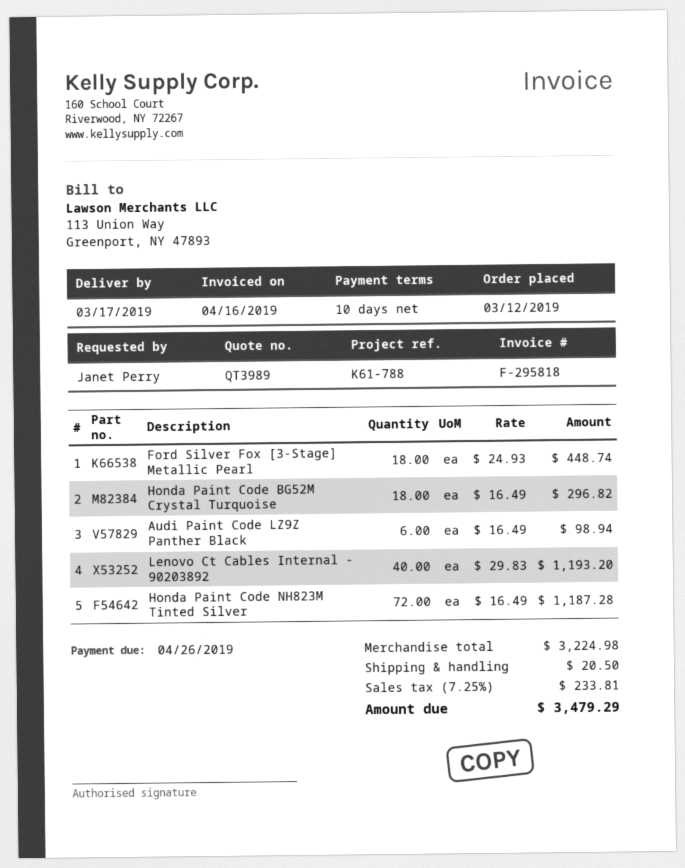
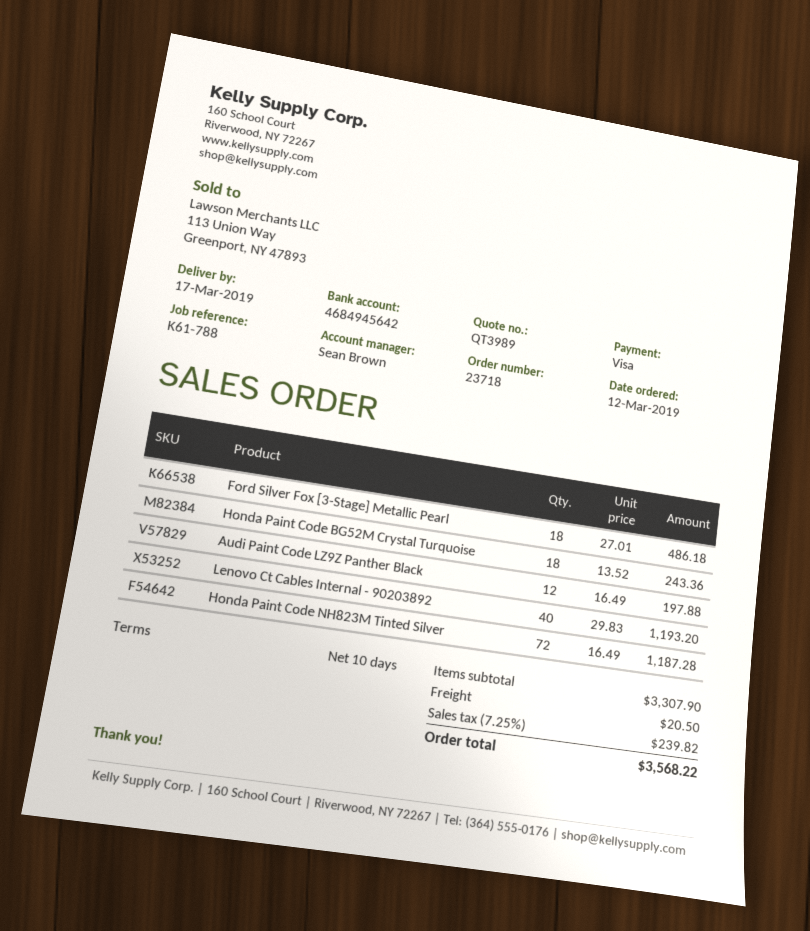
Ford Silver Fox [3-Stage] Metallic Pearl: 18 x 24.93 = 448.74 -> 18 x 27.01 = 486.18
Honda Paint Code BG52M Crystal Turquoise: 18 x 16.49 = 296.82 -> 18 x 13.52 = 243.36
Audi Paint Code LZ9Z Panther Black: 6 x 16.49 = 98.94 -> 12 x 16.49 = 197.88
subtotal: 3224.98 -> 3307.90
tax: 7.25% = 233.81 -> 7.25% = 239.82
total: 3479.29 -> 3568.22

